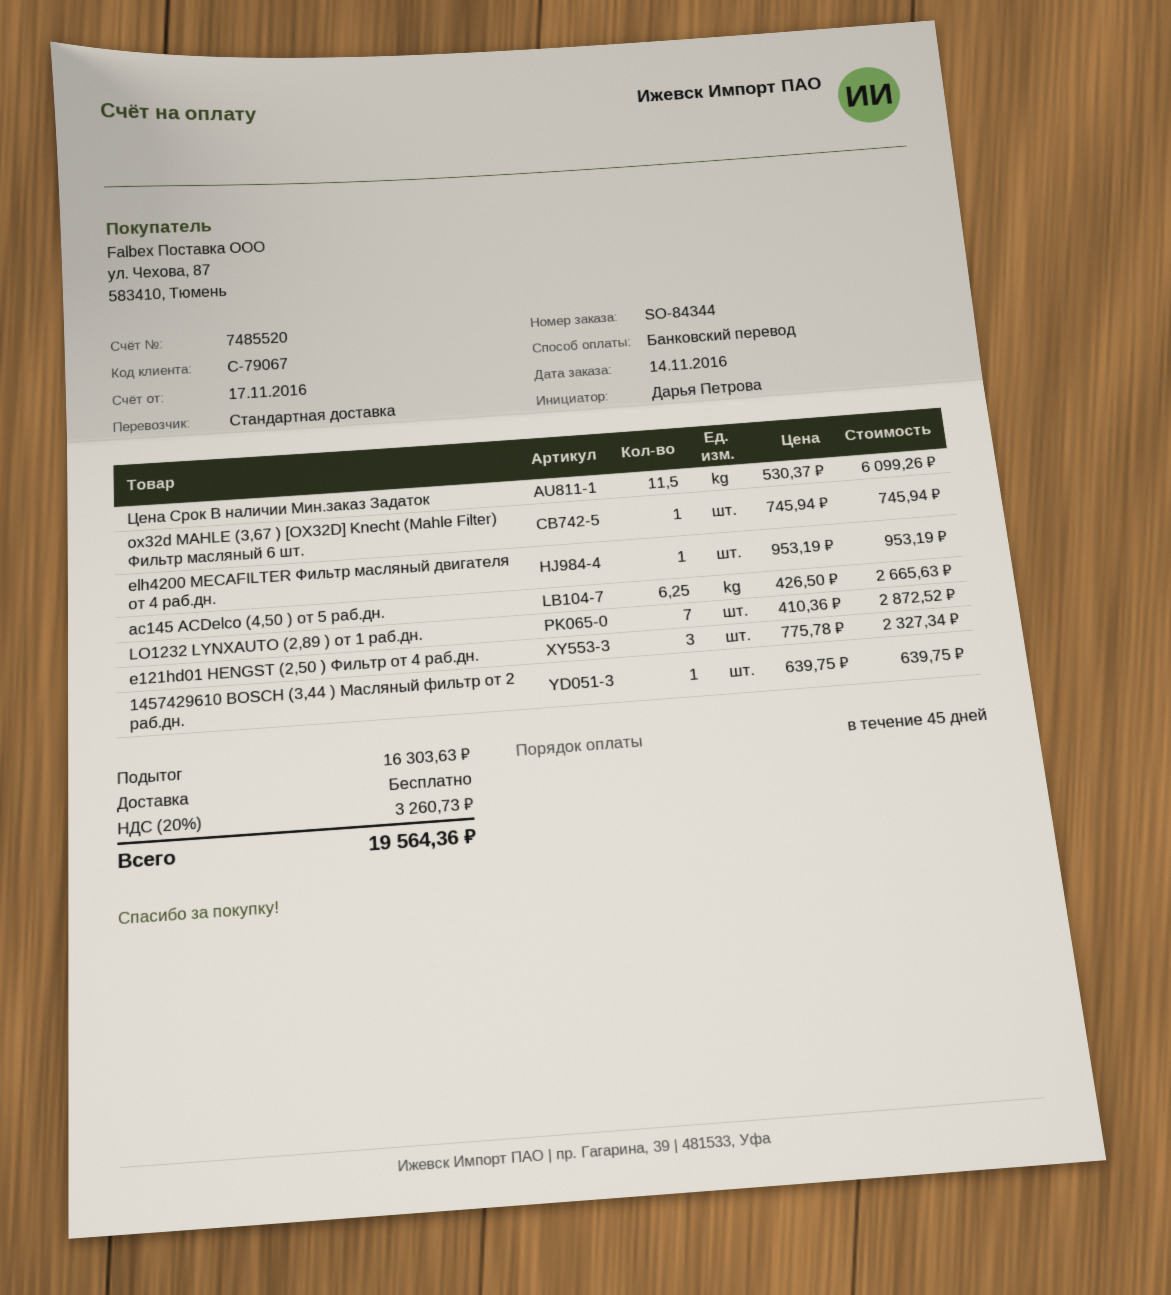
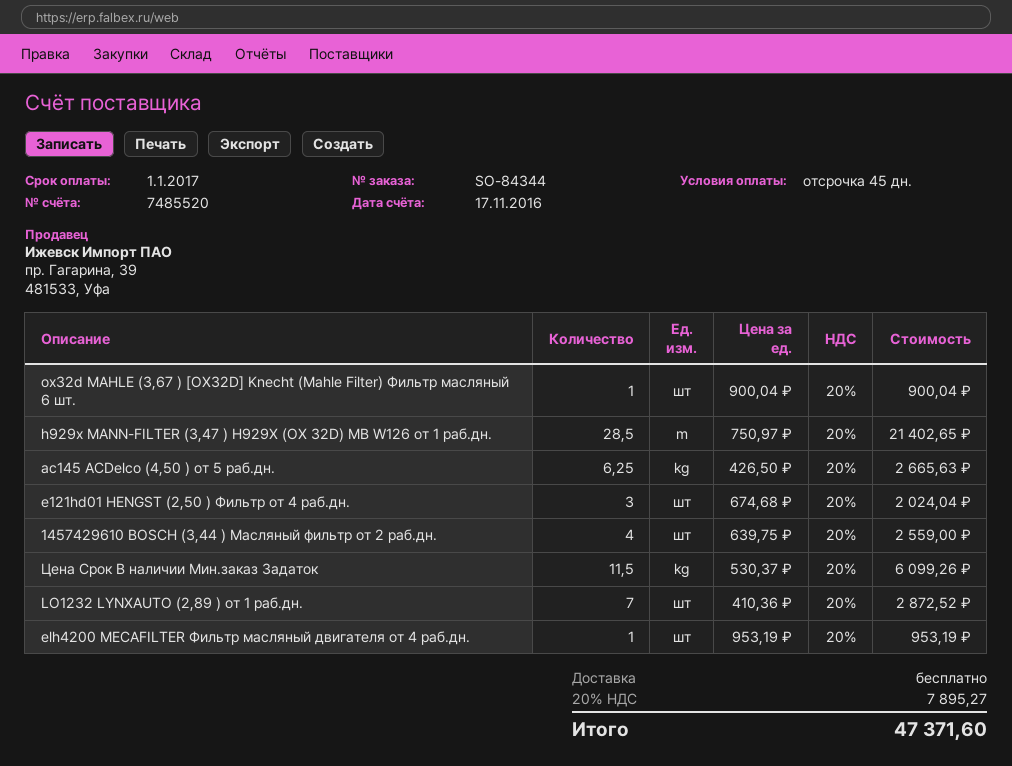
ox32d MAHLE (3,67 ) [OX32D] Knecht (Mahle Filter) Фильтр масляный 6 шт.: 1 x 745.94 = 745.94 -> 1 x 900.04 = 900.04
e121hd01 HENGST (2,50 ) Фильтр от 4 раб.дн.: 3 x 775.78 = 2327.34 -> 3 x 674.68 = 2024.04
1457429610 BOSCH (3,44 ) Масляный фильтр от 2 раб.дн.: 1 x 639.75 = 639.75 -> 4 x 639.75 = 2559.00
h929x MANN-FILTER (3,47 ) H929X (OX 32D) MB W126 от 1 раб.дн.: none -> 28.5 x 750.97 = 21402.65
tax: 20% = 3260.73 -> 20% = 7895.27
total: 19564.36 -> 47371.60

